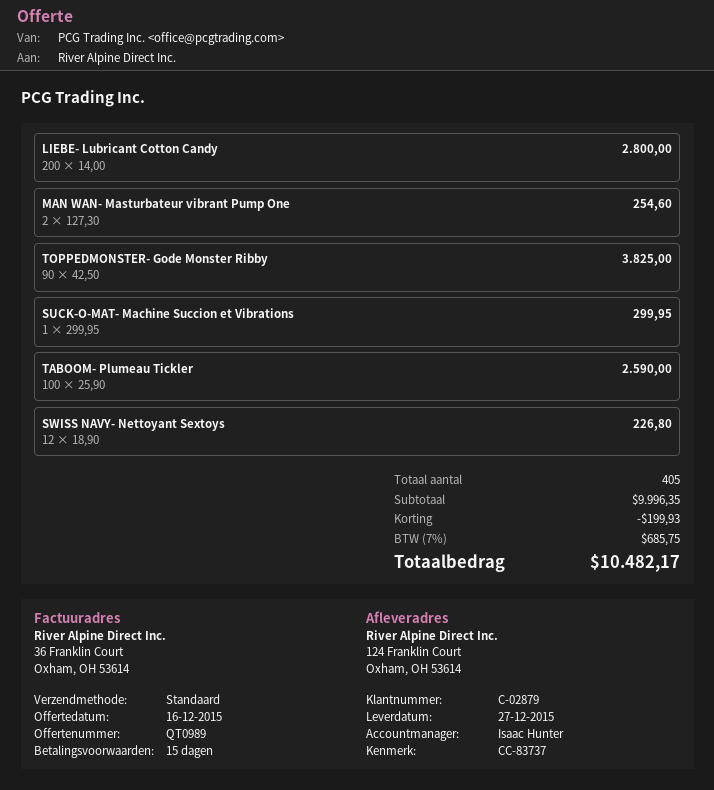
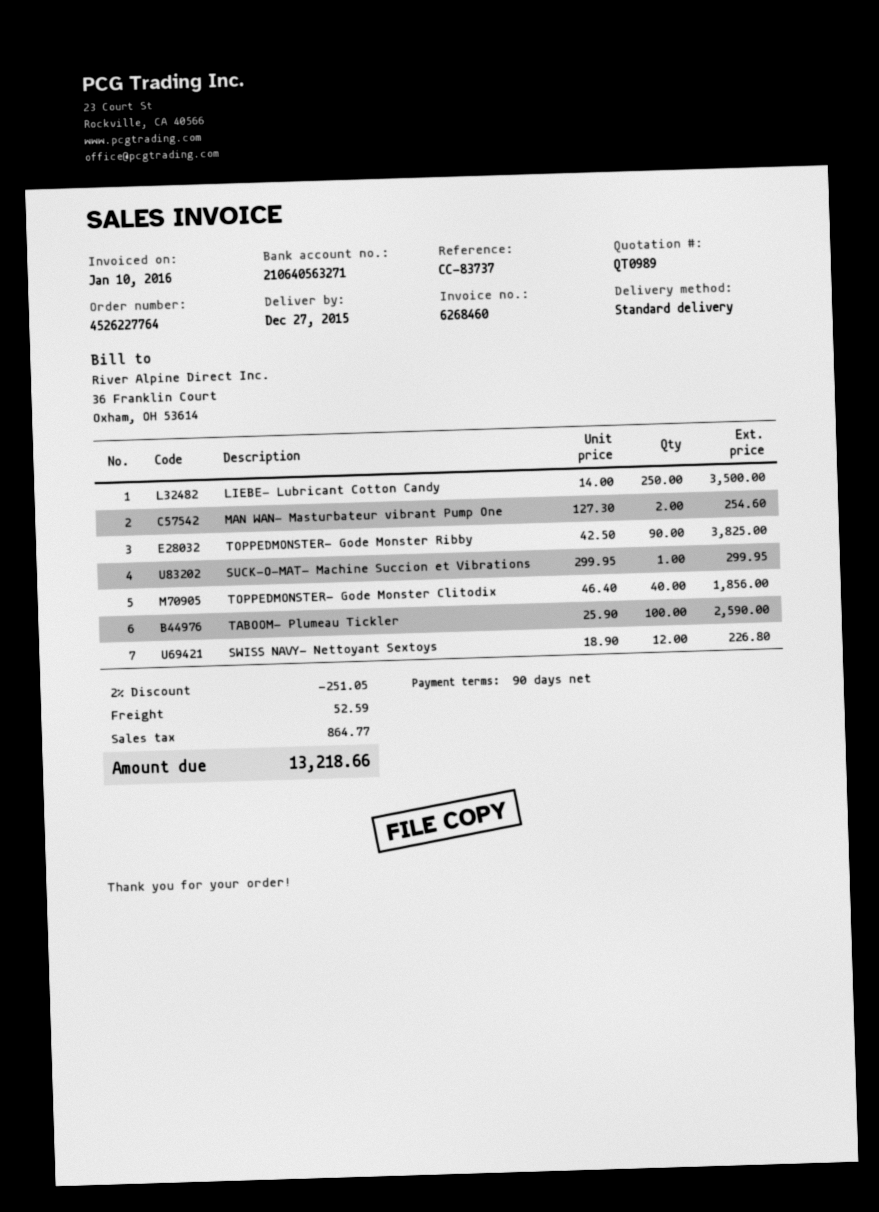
payment terms: 15 days -> 90 days
LIEBE- Lubricant Cotton Candy: 200 x 14.00 = 2800.00 -> 250 x 14.00 = 3500.00
TOPPEDMONSTER- Gode Monster Clitodix: none -> 40 x 46.40 = 1856.00
discount: 199.93 -> 251.05
shipping: none -> 52.59
tax: 685.75 -> 864.77
total: 10482.17 -> 13218.66

